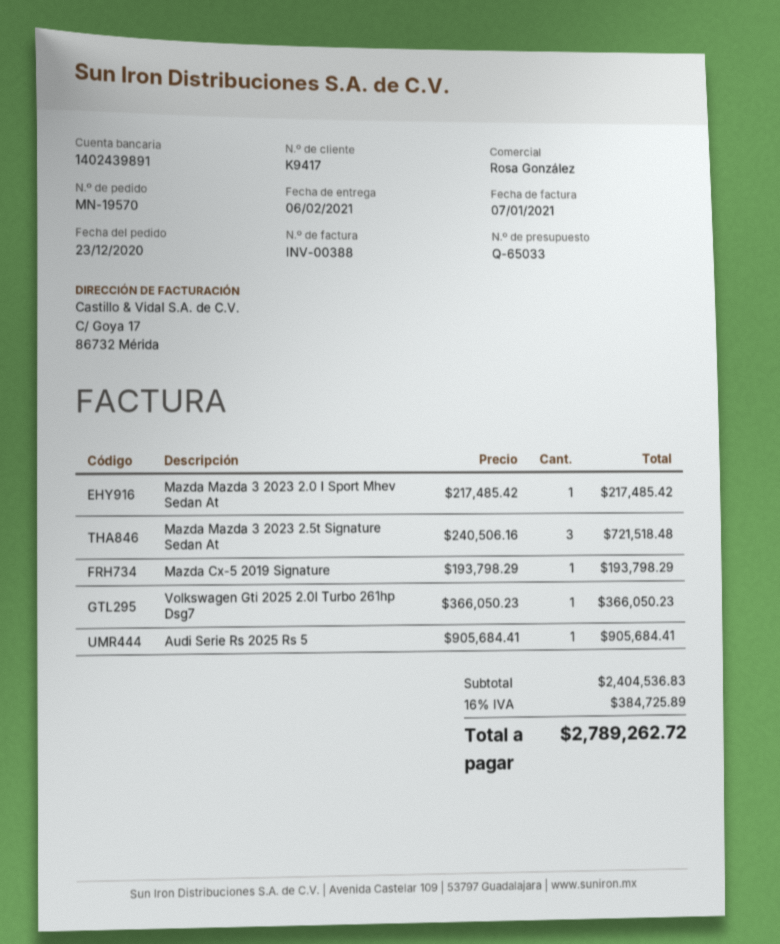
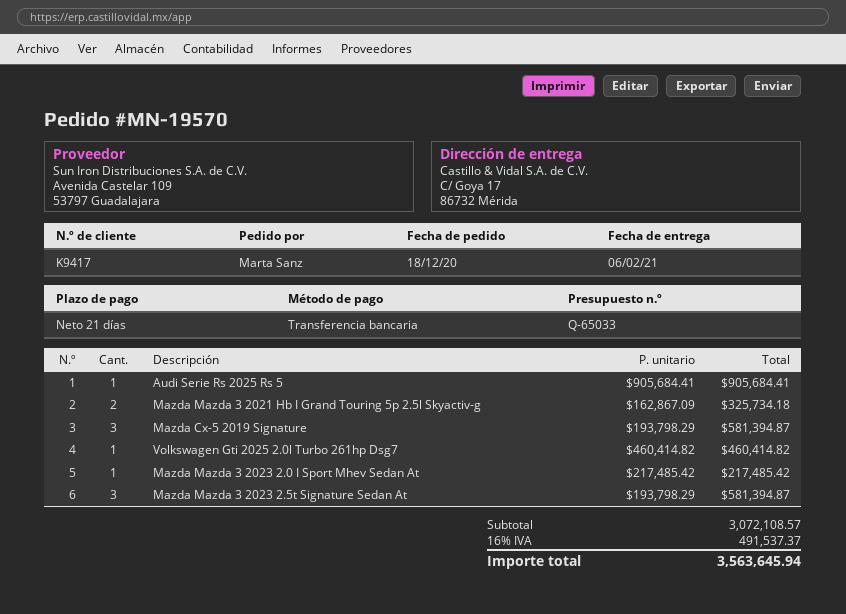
order date: 2020-12-23 -> 2020-12-18
Mazda Mazda 3 2023 2.5t Signature Sedan At: 3 x 240506.16 = 721518.48 -> 3 x 193798.29 = 581394.87
Mazda Cx-5 2019 Signature: 1 x 193798.29 = 193798.29 -> 3 x 193798.29 = 581394.87
Volkswagen Gti 2025 2.0l Turbo 261hp Dsg7: 1 x 366050.23 = 366050.23 -> 1 x 460414.82 = 460414.82
Mazda Mazda 3 2021 Hb I Grand Touring 5p 2.5l Skyactiv-g: none -> 2 x 162867.09 = 325734.18
subtotal: 2404536.83 -> 3072108.57
tax: 16% = 384725.89 -> 16% = 491537.37
total: 2789262.72 -> 3563645.94

